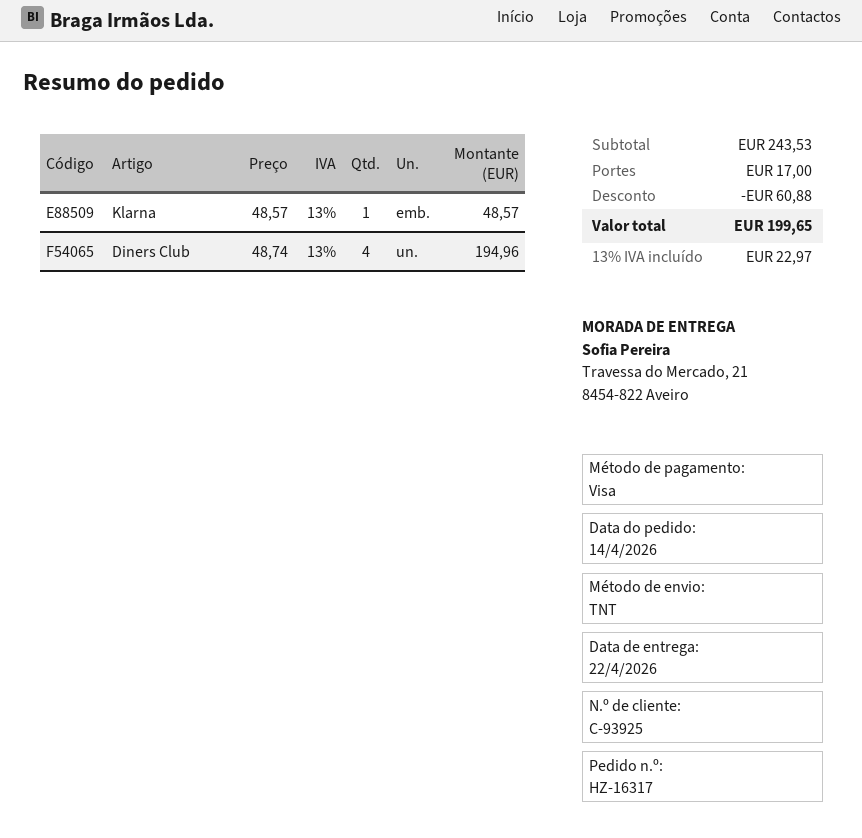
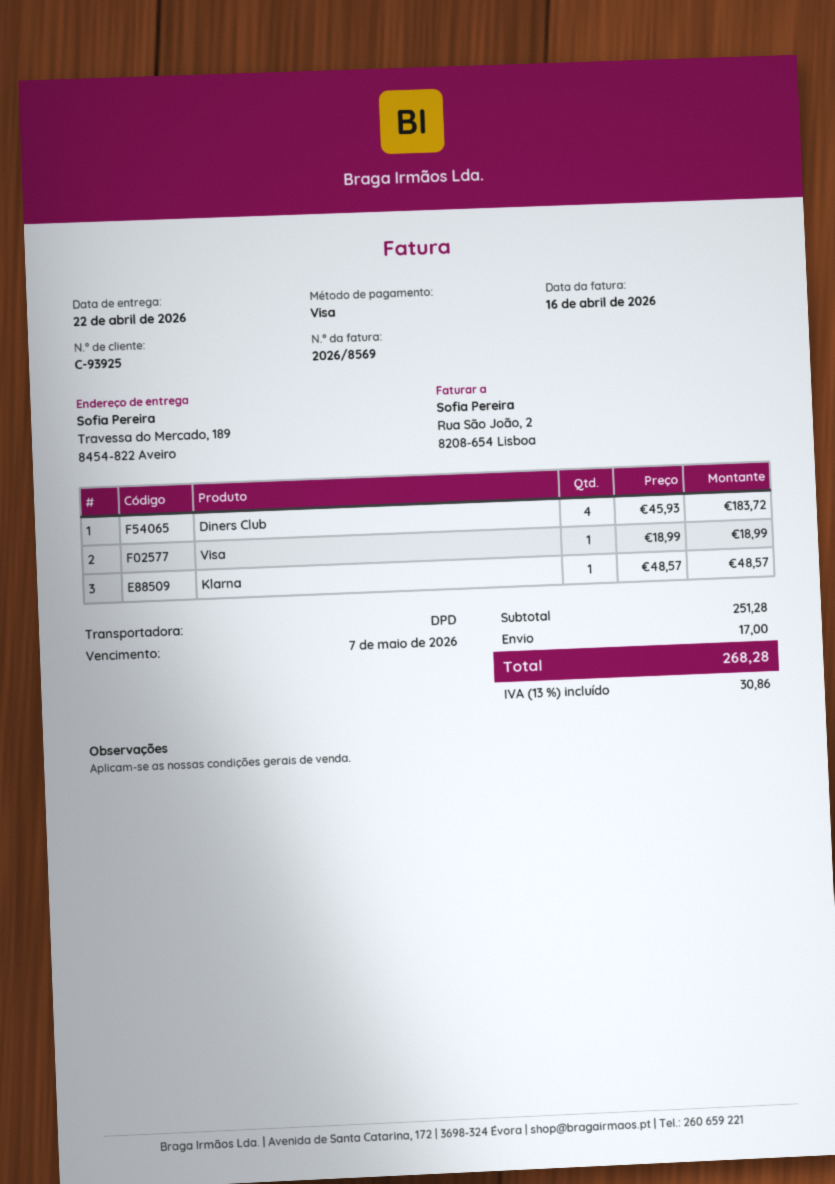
shipping method: TNT -> DPD
ship to: Travessa do Mercado, 21, 8454-822 Aveiro -> Travessa do Mercado, 189, 8454-822 Aveiro
Diners Club: 4 x 48.74 = 194.96 -> 4 x 45.93 = 183.72
Visa: none -> 1 x 18.99 = 18.99
subtotal: 243.53 -> 251.28
discount: 60.88 -> none
tax: 13% = 22.97 -> 13% = 30.86
total: 199.65 -> 268.28

